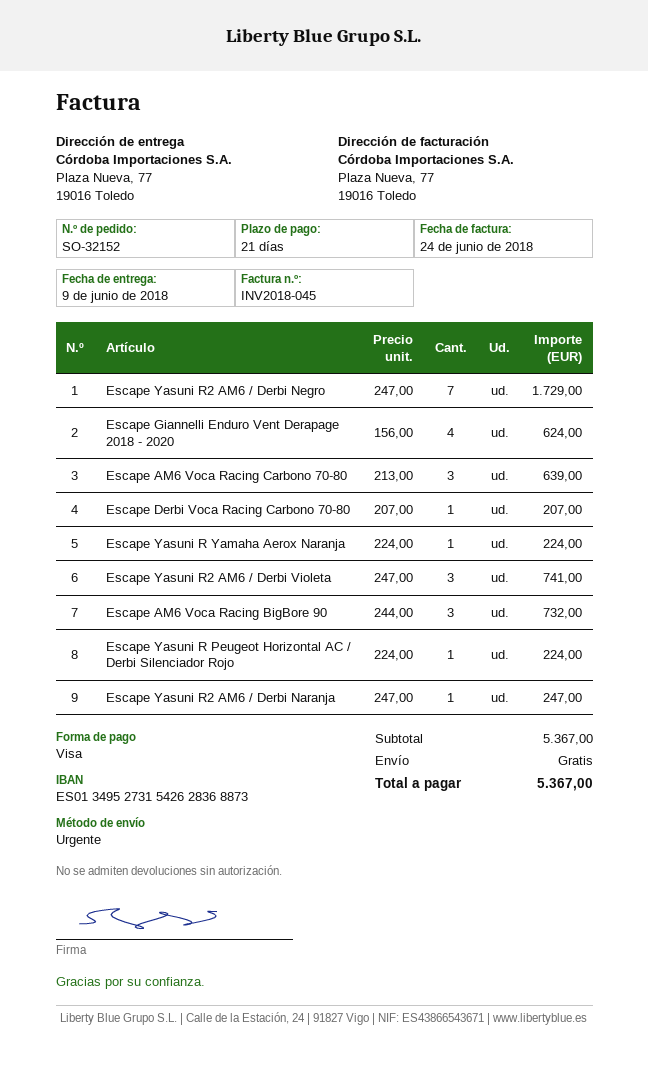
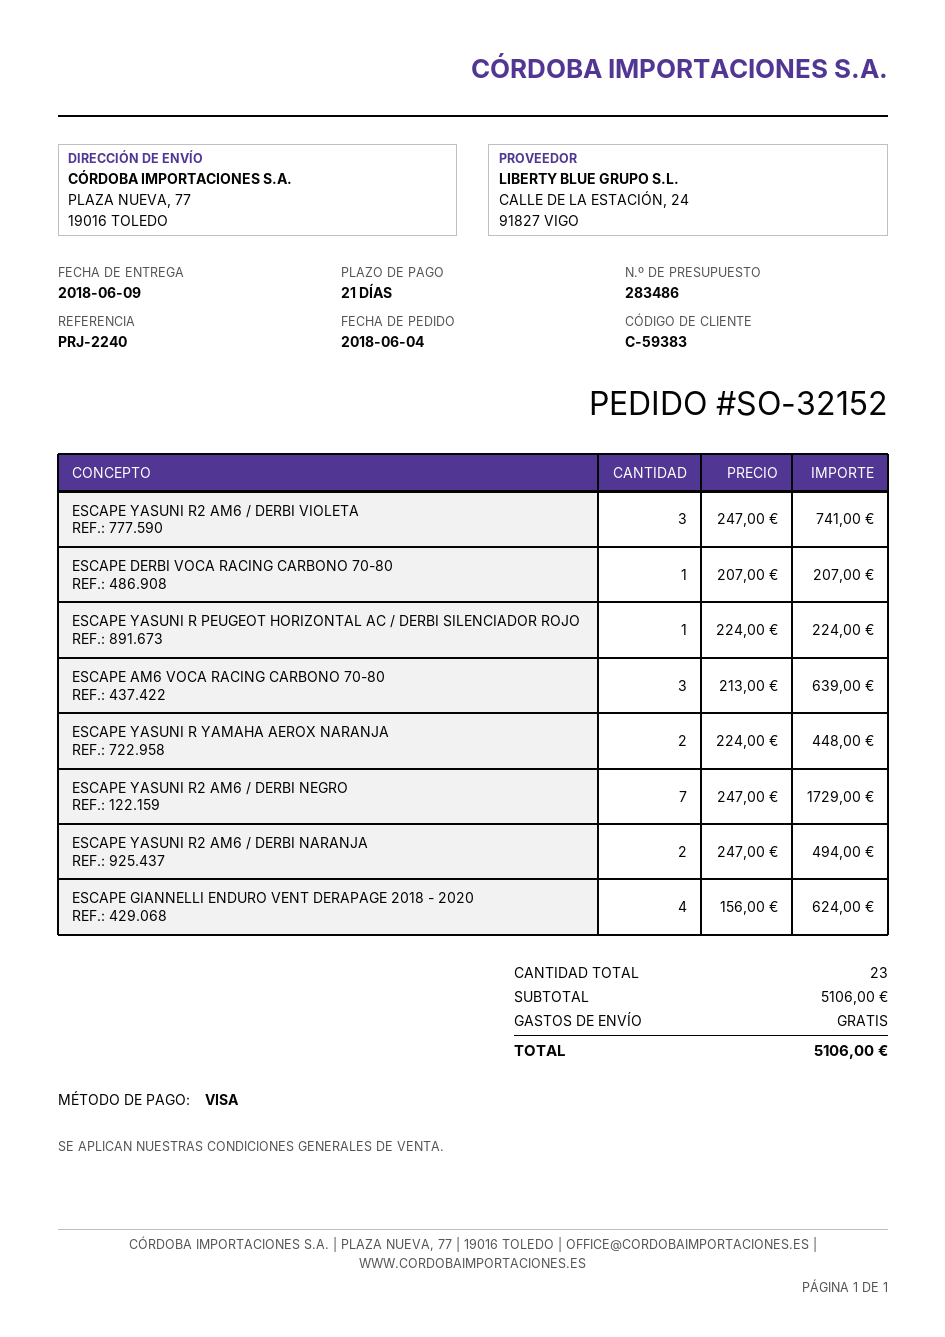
Escape Yasuni R Yamaha Aerox Naranja: 1 x 224.00 = 224.00 -> 2 x 224.00 = 448.00
Escape AM6 Voca Racing BigBore 90: 3 x 244.00 = 732.00 -> none
Escape Yasuni R2 AM6 / Derbi Naranja: 1 x 247.00 = 247.00 -> 2 x 247.00 = 494.00
subtotal: 5367.00 -> 5106.00
total: 5367.00 -> 5106.00

